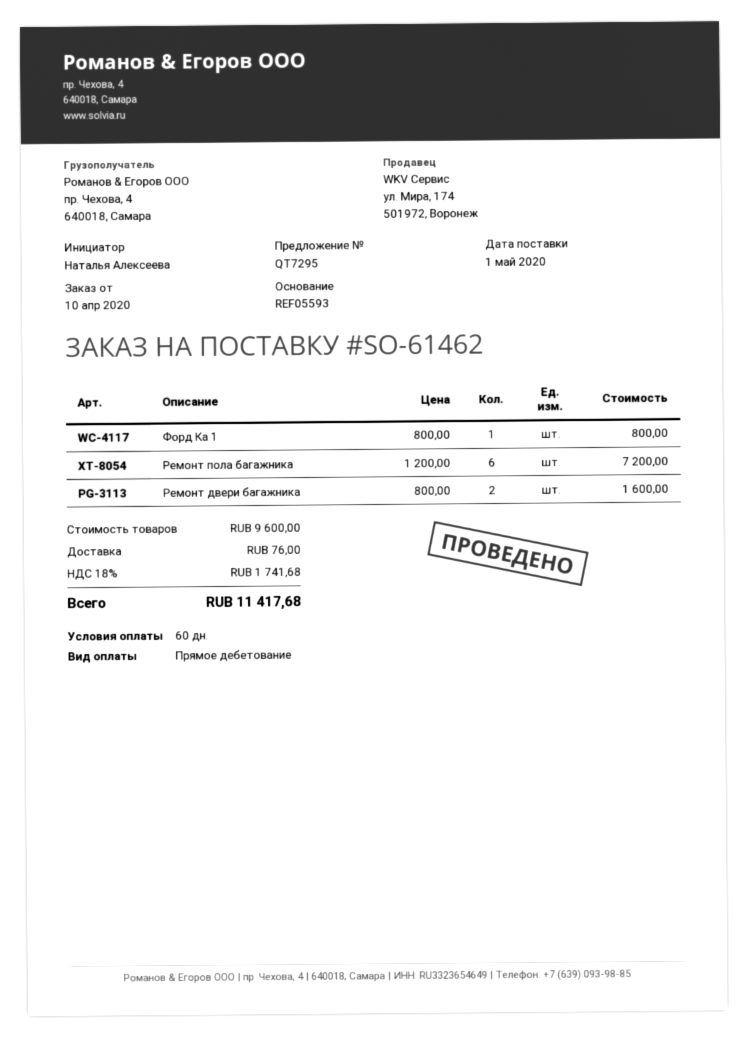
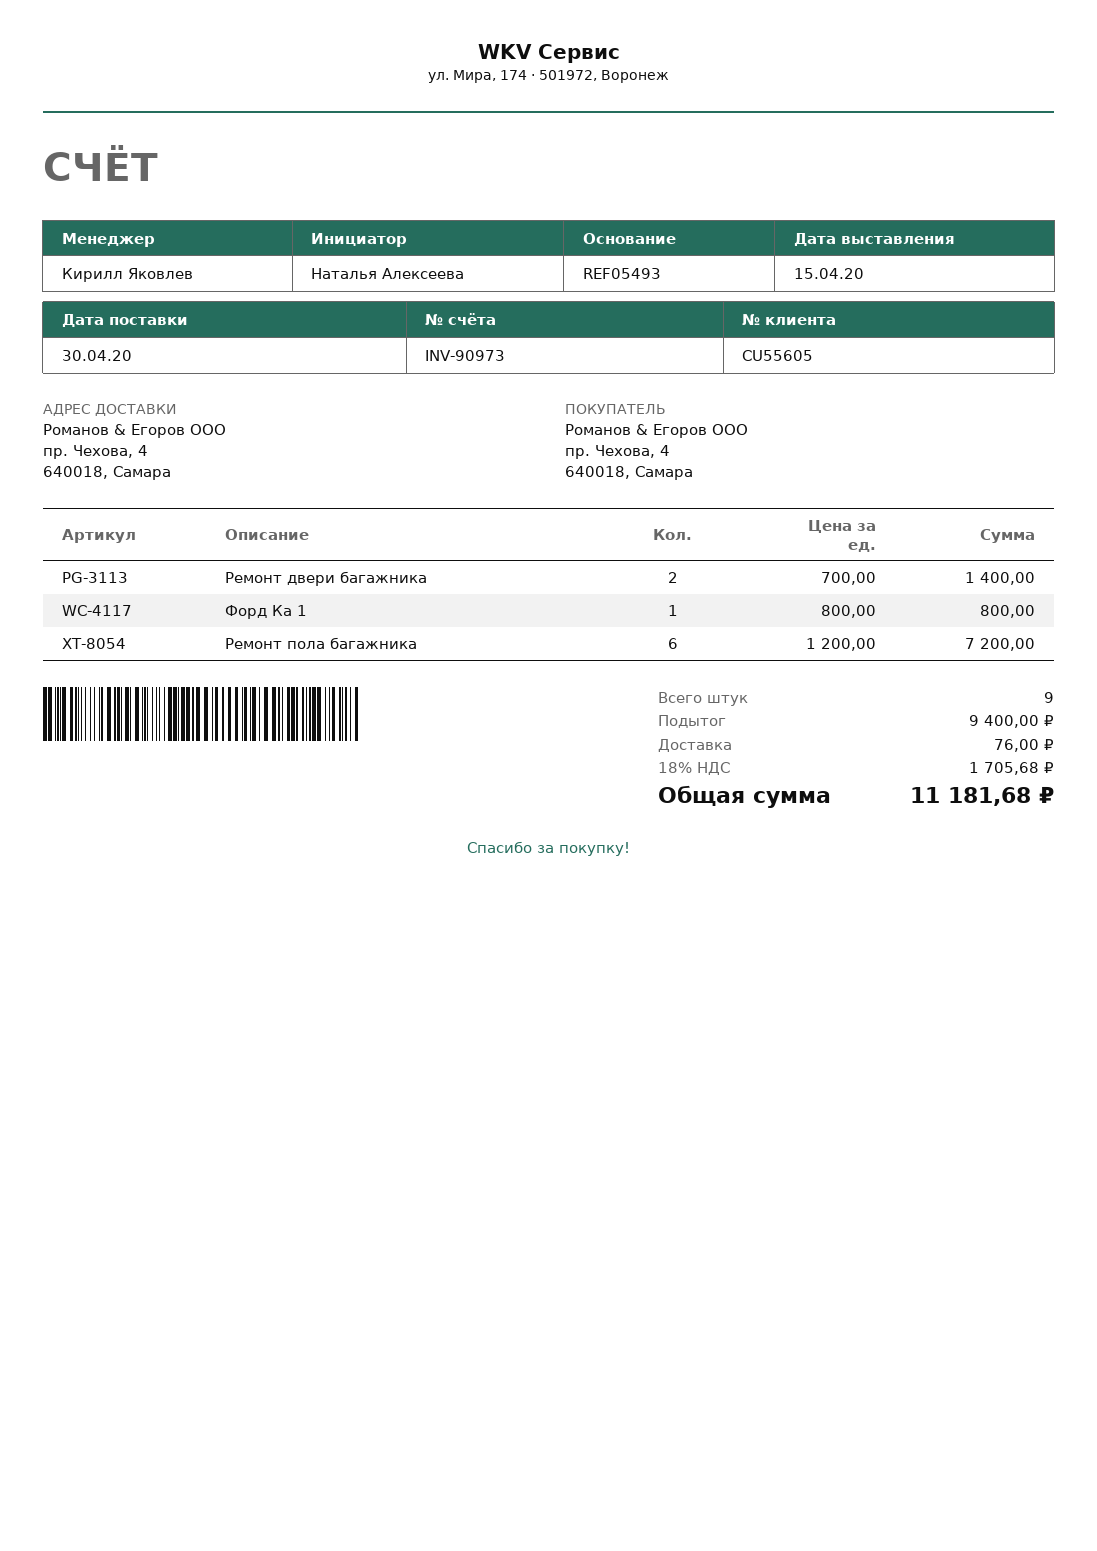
delivery date: 2020-05-01 -> 2020-04-30
reference: REF05593 -> REF05493
Ремонт двери багажника: 2 x 800.00 = 1600.00 -> 2 x 700.00 = 1400.00
subtotal: 9600.00 -> 9400.00
tax: 18% = 1741.68 -> 18% = 1705.68
total: 11417.68 -> 11181.68

